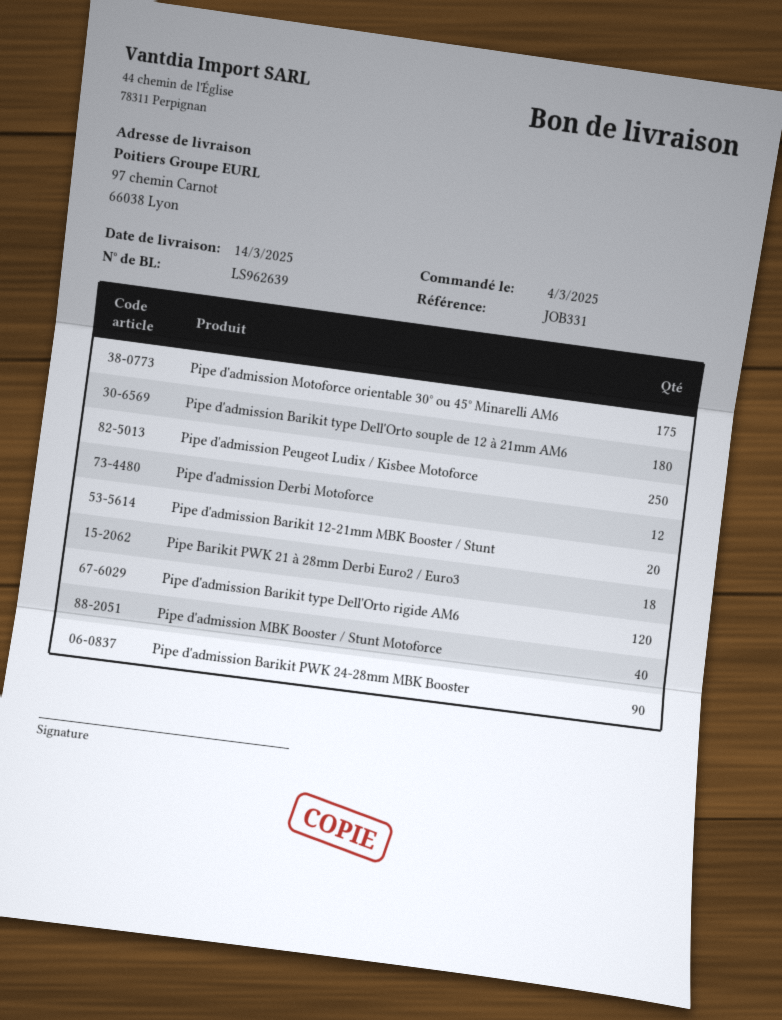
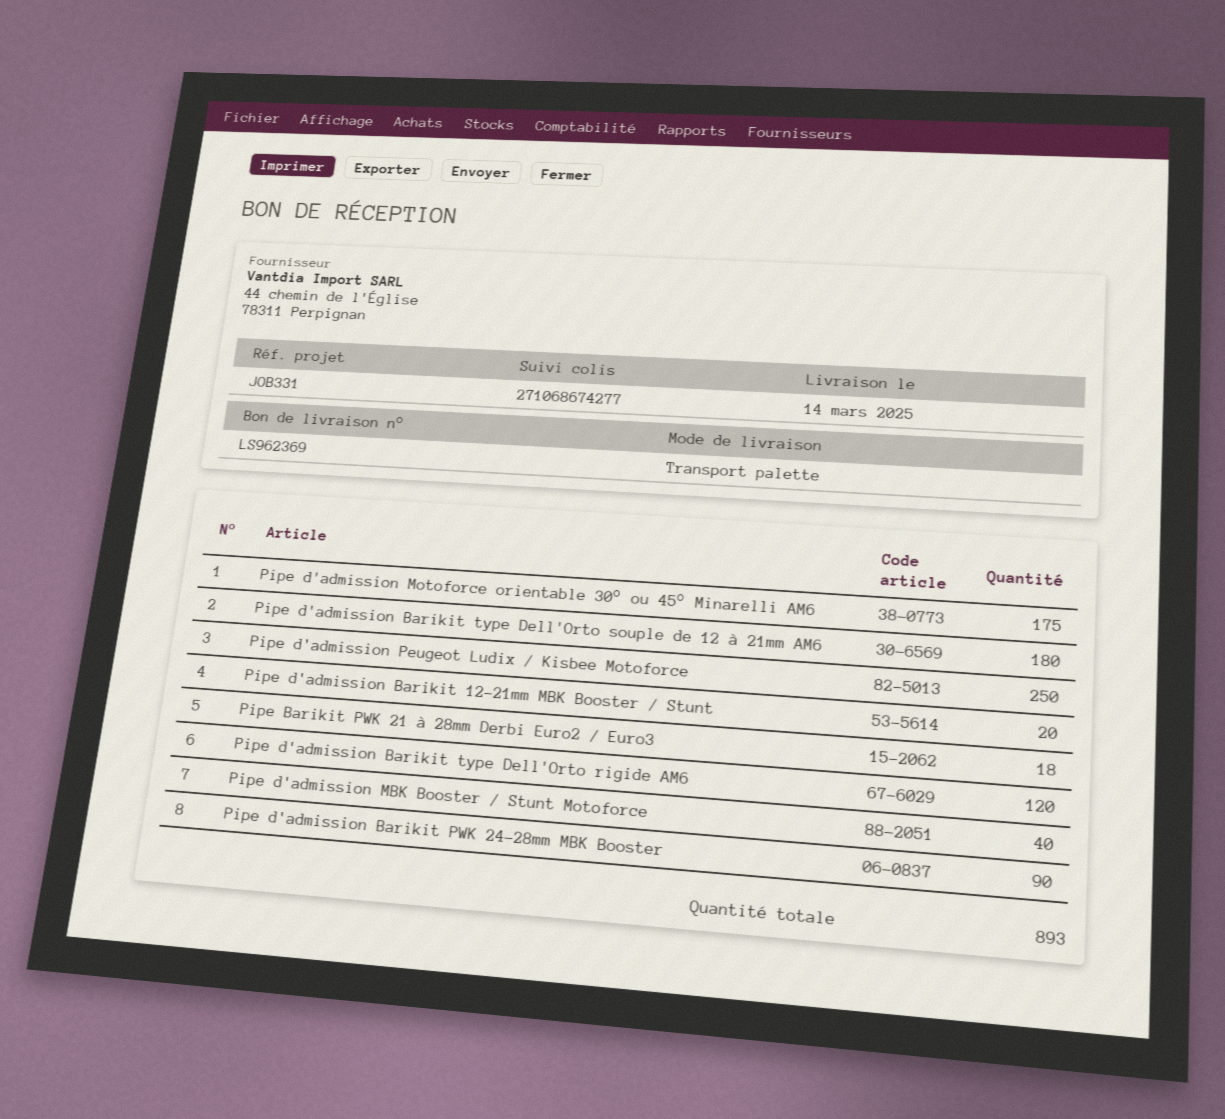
delivery note number: LS962639 -> LS962369
Pipe d'admission Derbi Motoforce: 12 -> none

